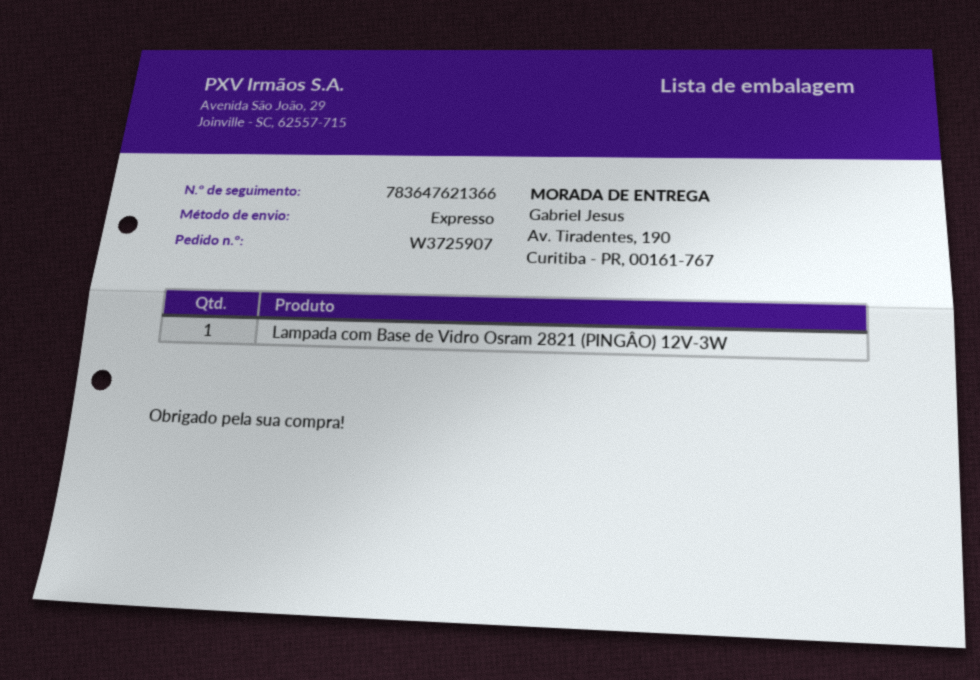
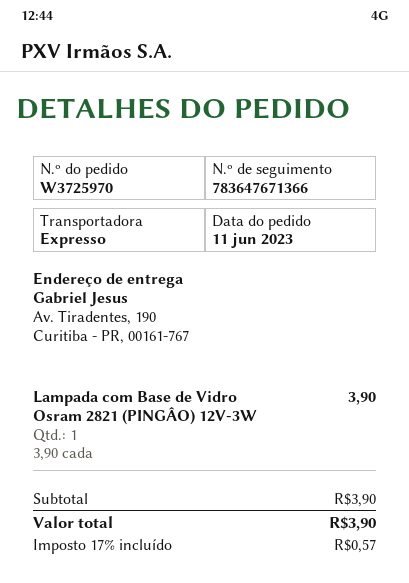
order number: W3725907 -> W3725970
tracking number: 783647621366 -> 783647671366

